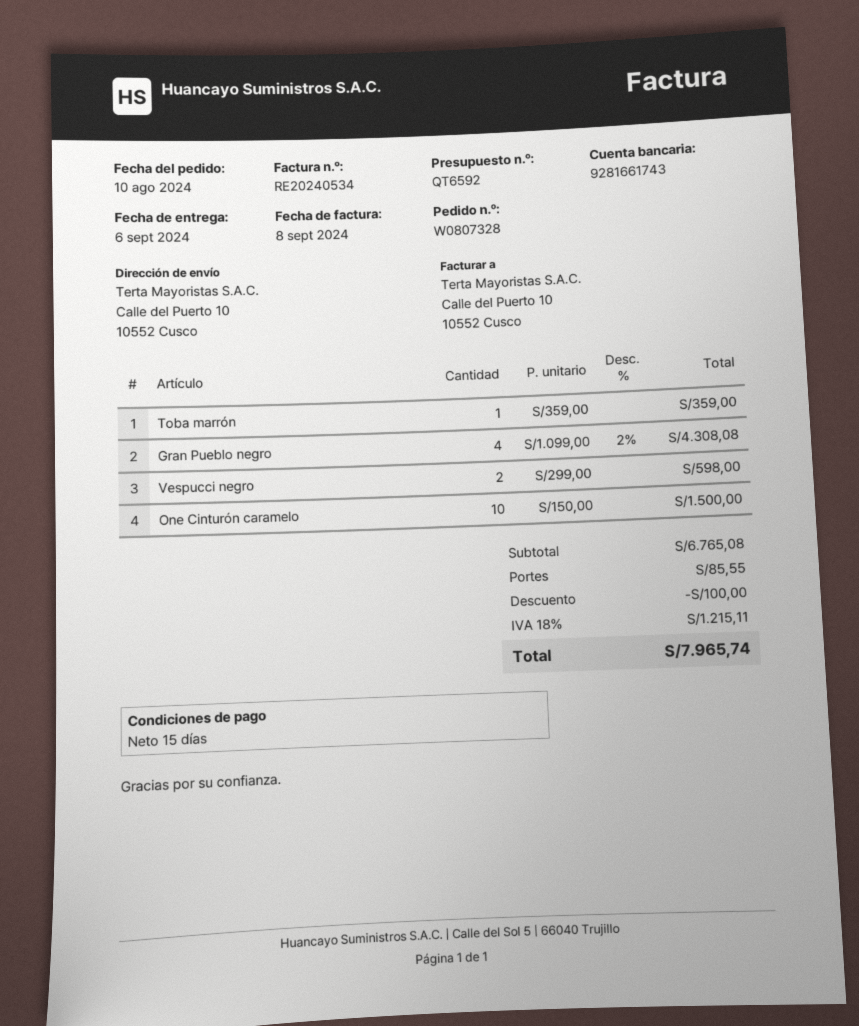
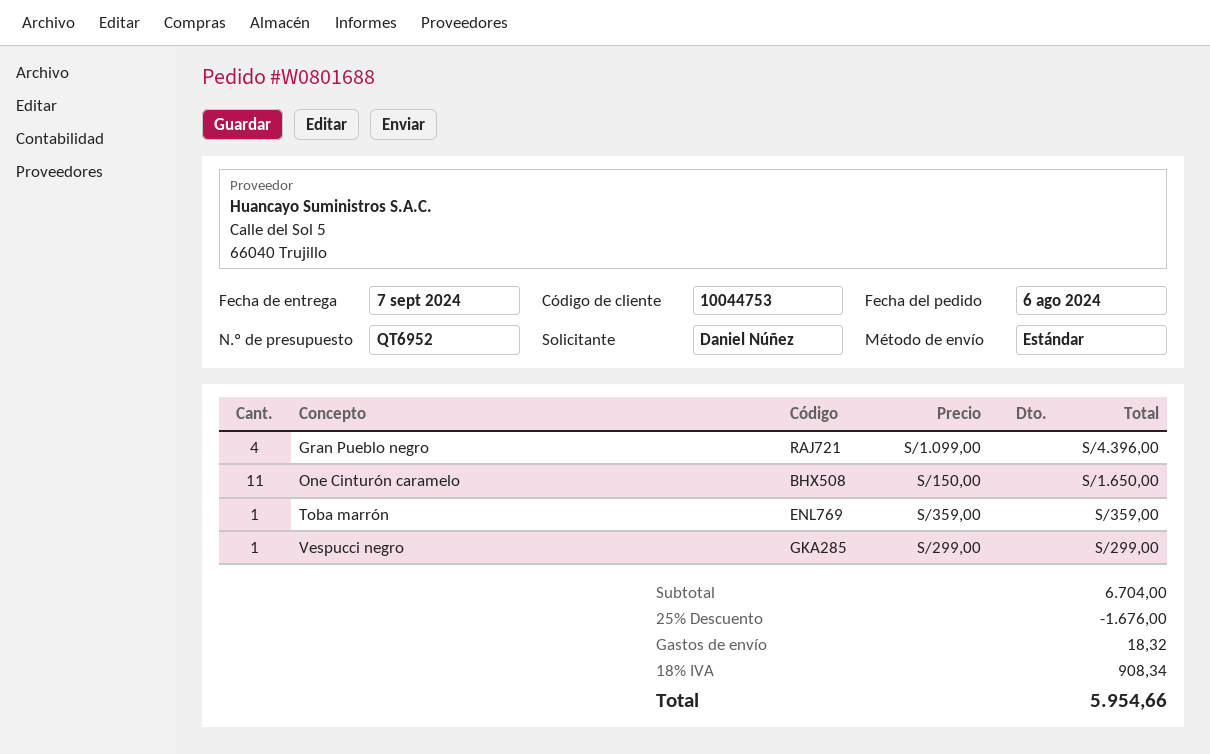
quote number: QT6592 -> QT6952
order number: W0807328 -> W0801688
order date: 2024-08-10 -> 2024-08-06
delivery date: 2024-09-06 -> 2024-09-07
Gran Pueblo negro: 4 x 1099.00 - 2% = 4308.08 -> 4 x 1099.00 = 4396.00
Vespucci negro: 2 x 299.00 = 598.00 -> 1 x 299.00 = 299.00
One Cinturón caramelo: 10 x 150.00 = 1500.00 -> 11 x 150.00 = 1650.00
subtotal: 6765.08 -> 6704.00
discount: 100.00 -> 1676.00
shipping: 85.55 -> 18.32
tax: 18% = 1215.11 -> 18% = 908.34
total: 7965.74 -> 5954.66

